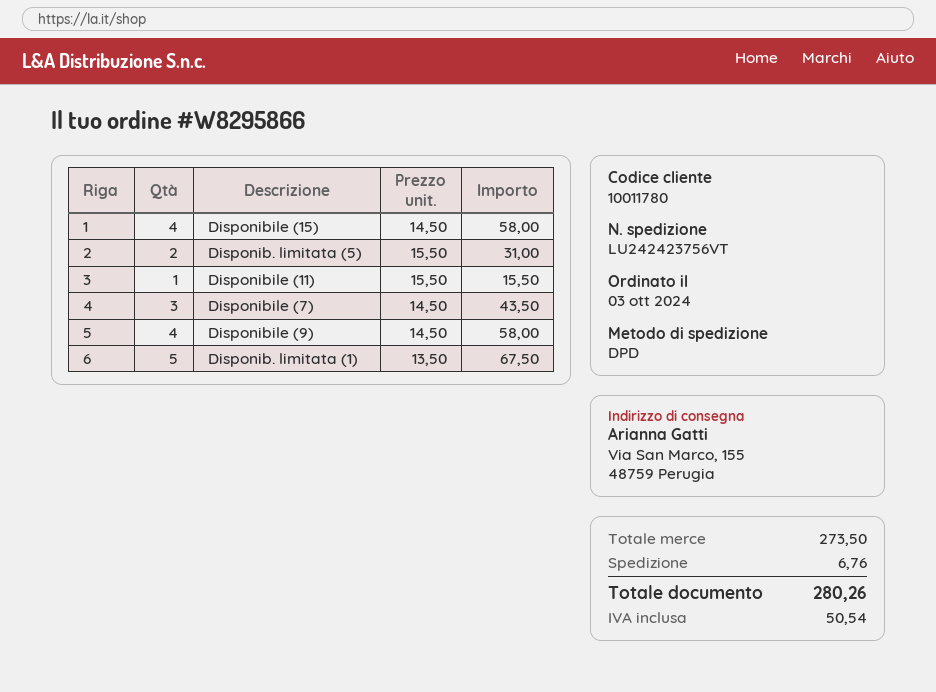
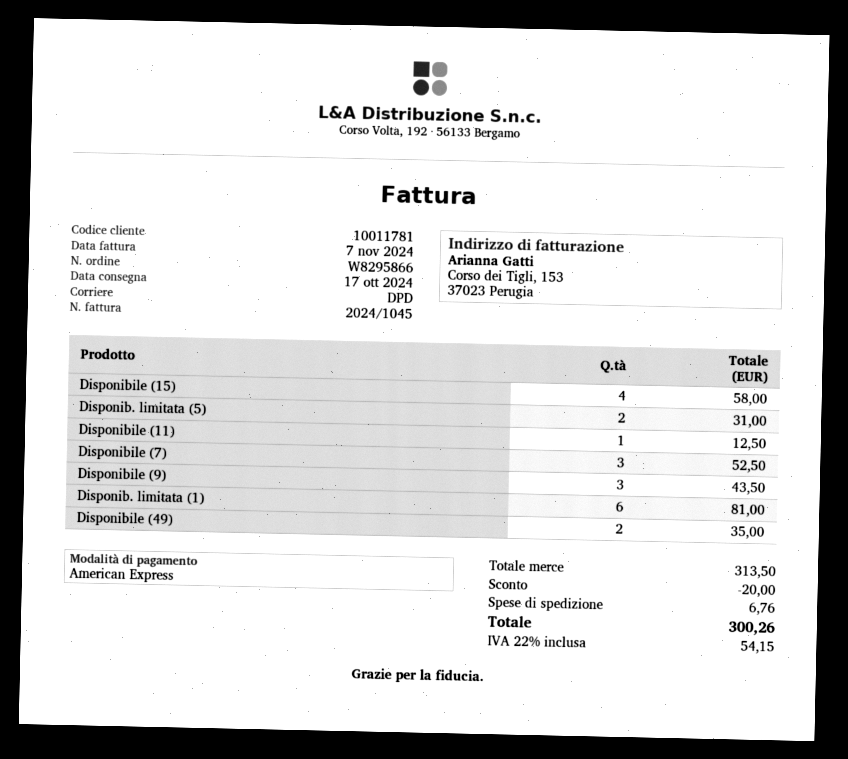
customer number: 10011780 -> 10011781
Disponibile (11): 1 for 15.50 -> 1 for 12.50
Disponibile (7): 3 for 43.50 -> 3 for 52.50
Disponibile (9): 4 for 58.00 -> 3 for 43.50
Disponib. limitata (1): 5 for 67.50 -> 6 for 81.00
Disponibile (49): none -> 2 for 35.00
subtotal: 273.50 -> 313.50
discount: none -> 20.00
tax: 50.54 -> 54.15
total: 280.26 -> 300.26

